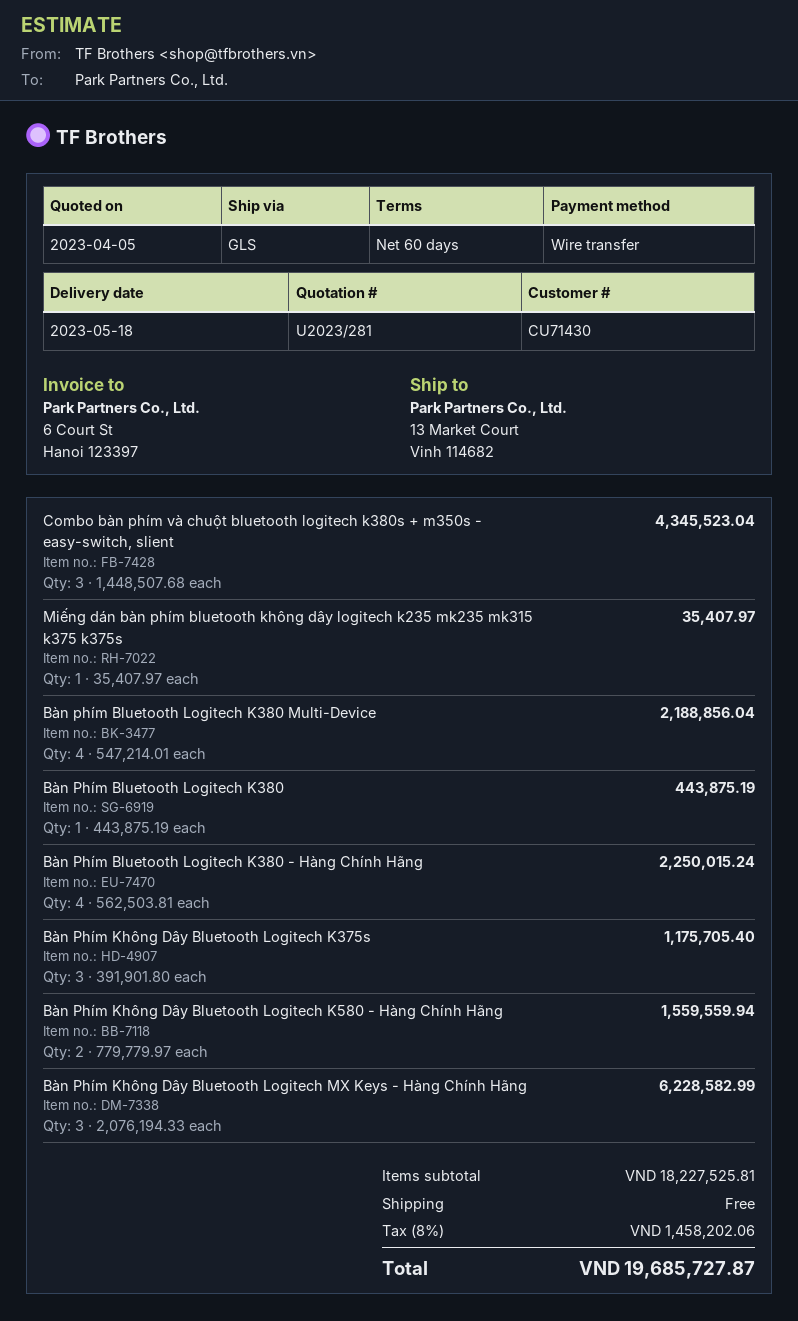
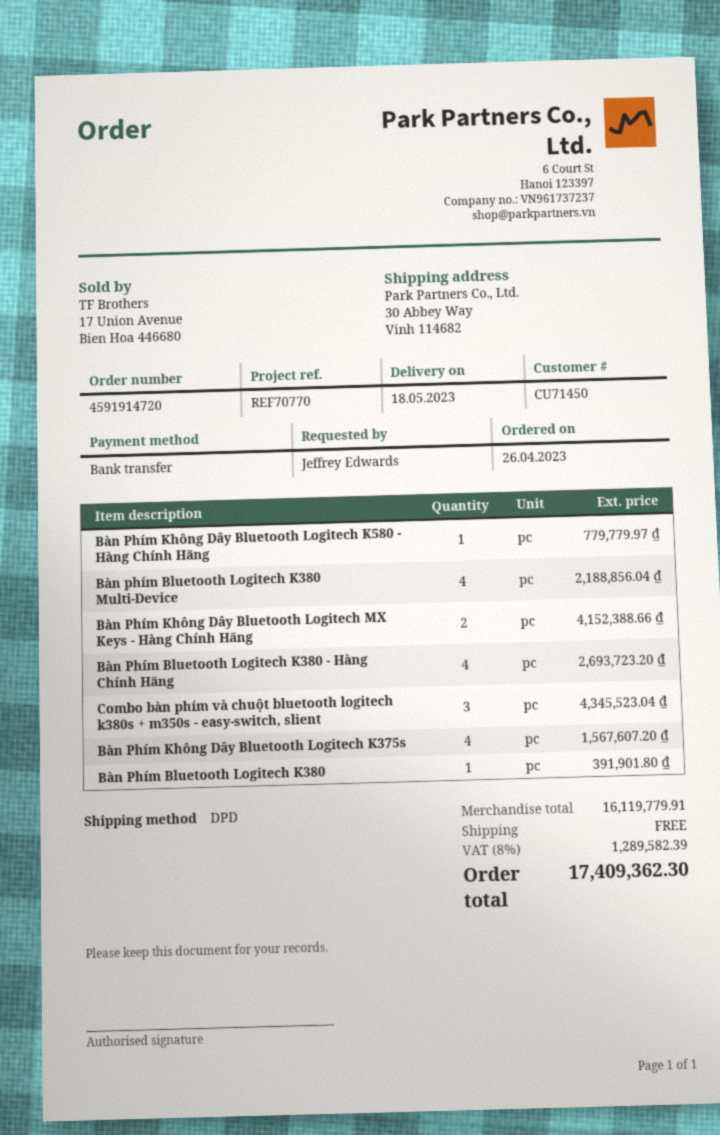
customer number: CU71430 -> CU71450
shipping method: GLS -> DPD
ship to: 13 Market Court, Vinh 114682 -> 30 Abbey Way, Vinh 114682
Miếng dán bàn phím bluetooth không dây logitech k235 mk235 mk315 k375 k375s: 1 for 35407.97 -> none
Bàn Phím Bluetooth Logitech K380: 1 for 443875.19 -> 1 for 391901.80
Bàn Phím Bluetooth Logitech K380 - Hàng Chính Hãng: 4 for 2250015.24 -> 4 for 2693723.20
Bàn Phím Không Dây Bluetooth Logitech K375s: 3 for 1175705.40 -> 4 for 1567607.20
Bàn Phím Không Dây Bluetooth Logitech K580 - Hàng Chính Hãng: 2 for 1559559.94 -> 1 for 779779.97
Bàn Phím Không Dây Bluetooth Logitech MX Keys - Hàng Chính Hãng: 3 for 6228582.99 -> 2 for 4152388.66
subtotal: 18227525.81 -> 16119779.91
tax: 8% = 1458202.06 -> 8% = 1289582.39
total: 19685727.87 -> 17409362.30

